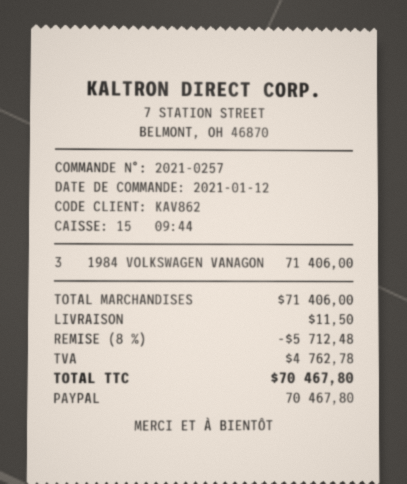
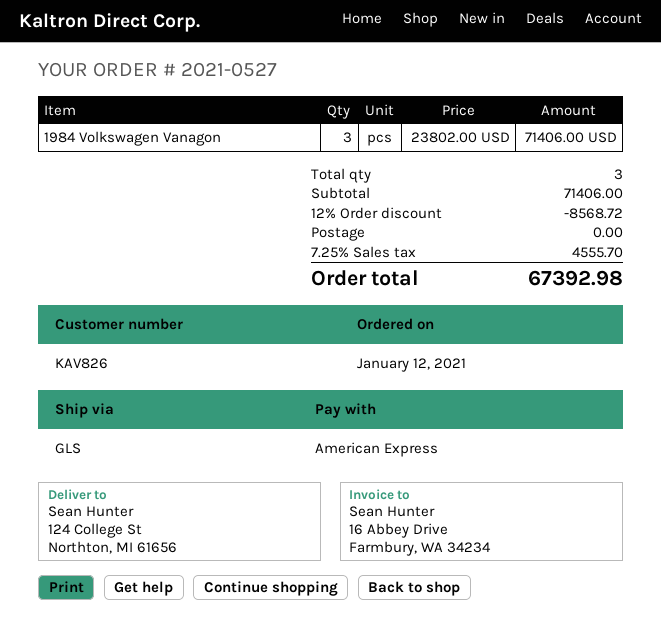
order number: 2021-0257 -> 2021-0527
customer number: KAV862 -> KAV826
payment method: PayPal -> American Express
discount: 8% = 5712.48 -> 12% = 8568.72
shipping: 11.50 -> 0.00
tax: 4762.78 -> 4555.70
total: 70467.80 -> 67392.98

